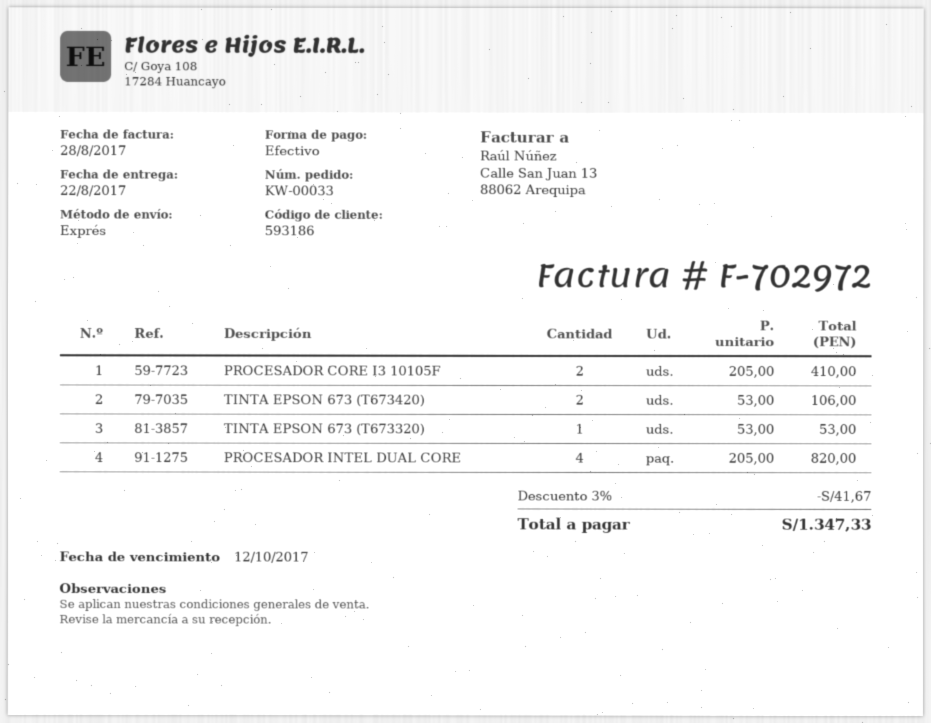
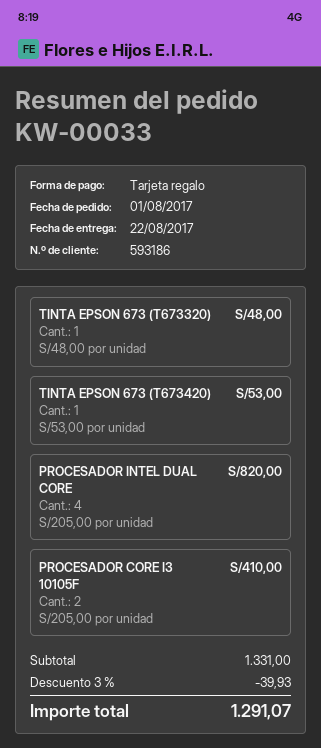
payment method: cash -> gift card
TINTA EPSON 673 (T673420): 2 x 53.00 = 106.00 -> 1 x 53.00 = 53.00
TINTA EPSON 673 (T673320): 1 x 53.00 = 53.00 -> 1 x 48.00 = 48.00
discount: 3% = 41.67 -> 3% = 39.93
total: 1347.33 -> 1291.07

